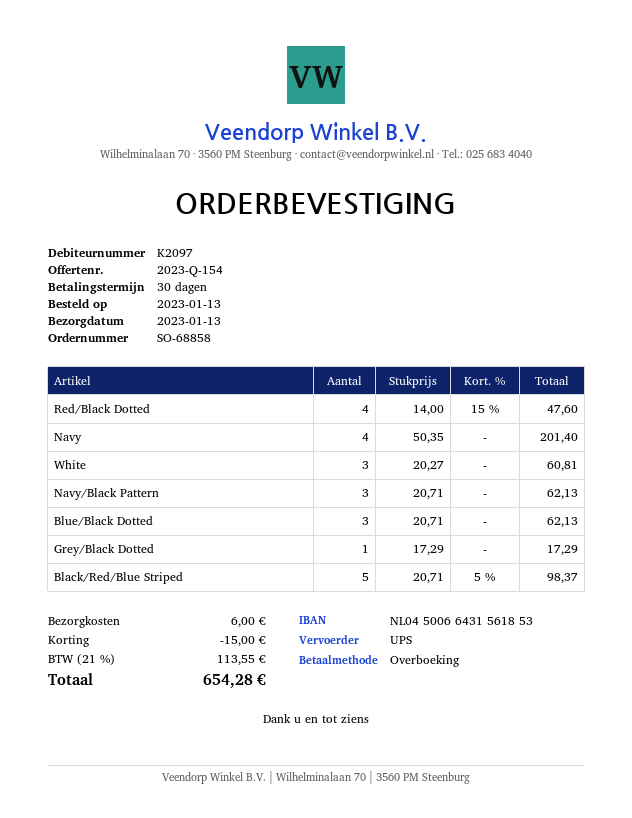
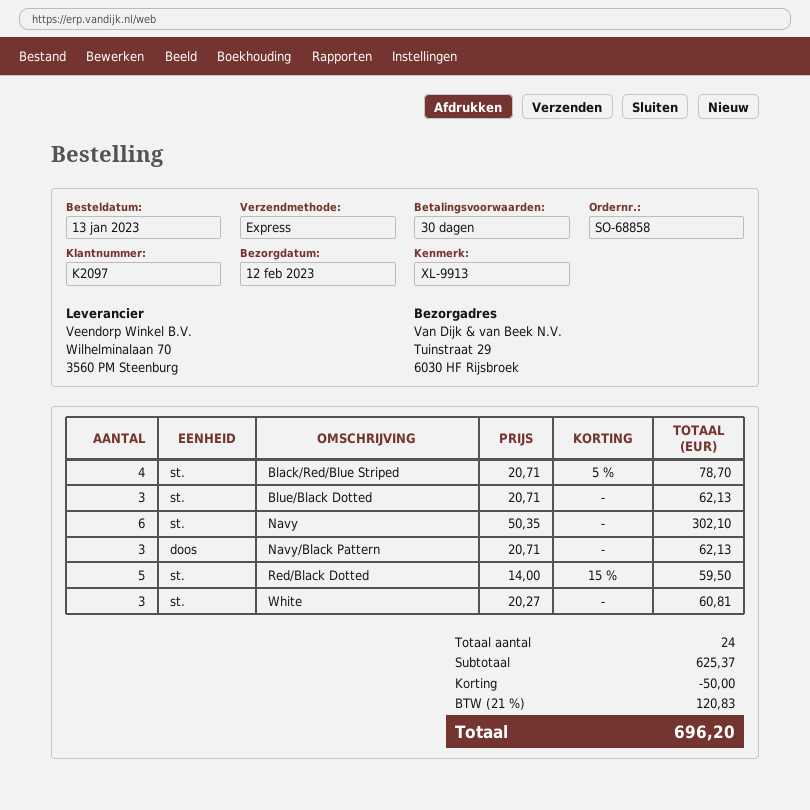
delivery date: 2023-01-13 -> 2023-02-12
shipping method: UPS -> express
Red/Black Dotted: 4 x 14.00 - 15% = 47.60 -> 5 x 14.00 - 15% = 59.50
Navy: 4 x 50.35 = 201.40 -> 6 x 50.35 = 302.10
Grey/Black Dotted: 1 x 17.29 = 17.29 -> none
Black/Red/Blue Striped: 5 x 20.71 - 5% = 98.37 -> 4 x 20.71 - 5% = 78.70
discount: 15.00 -> 50.00
shipping: 6.00 -> none
tax: 21% = 113.55 -> 21% = 120.83
total: 654.28 -> 696.20

